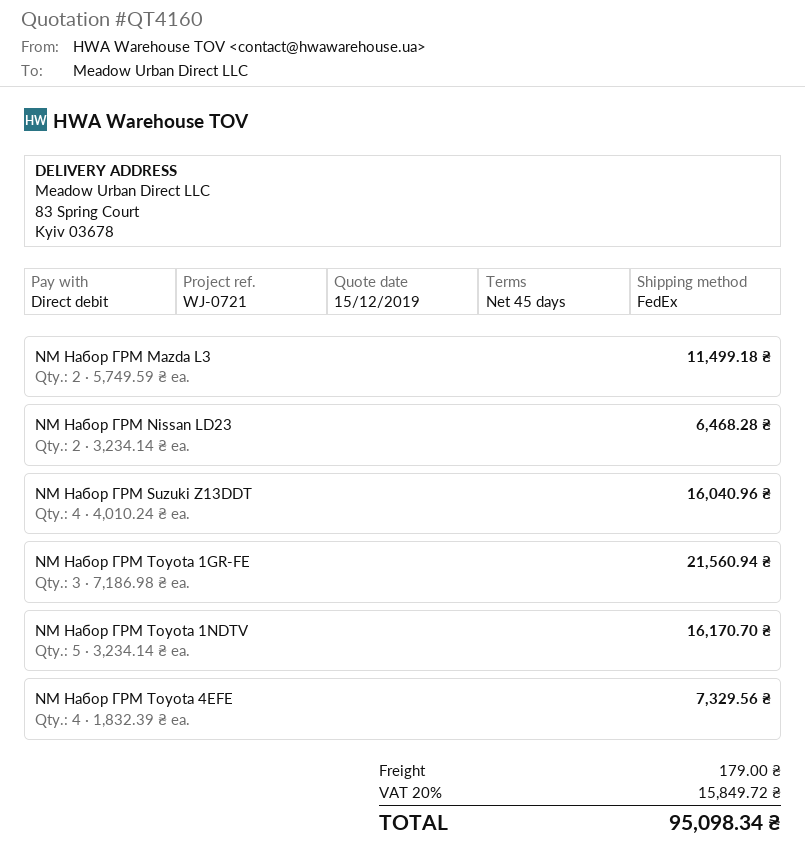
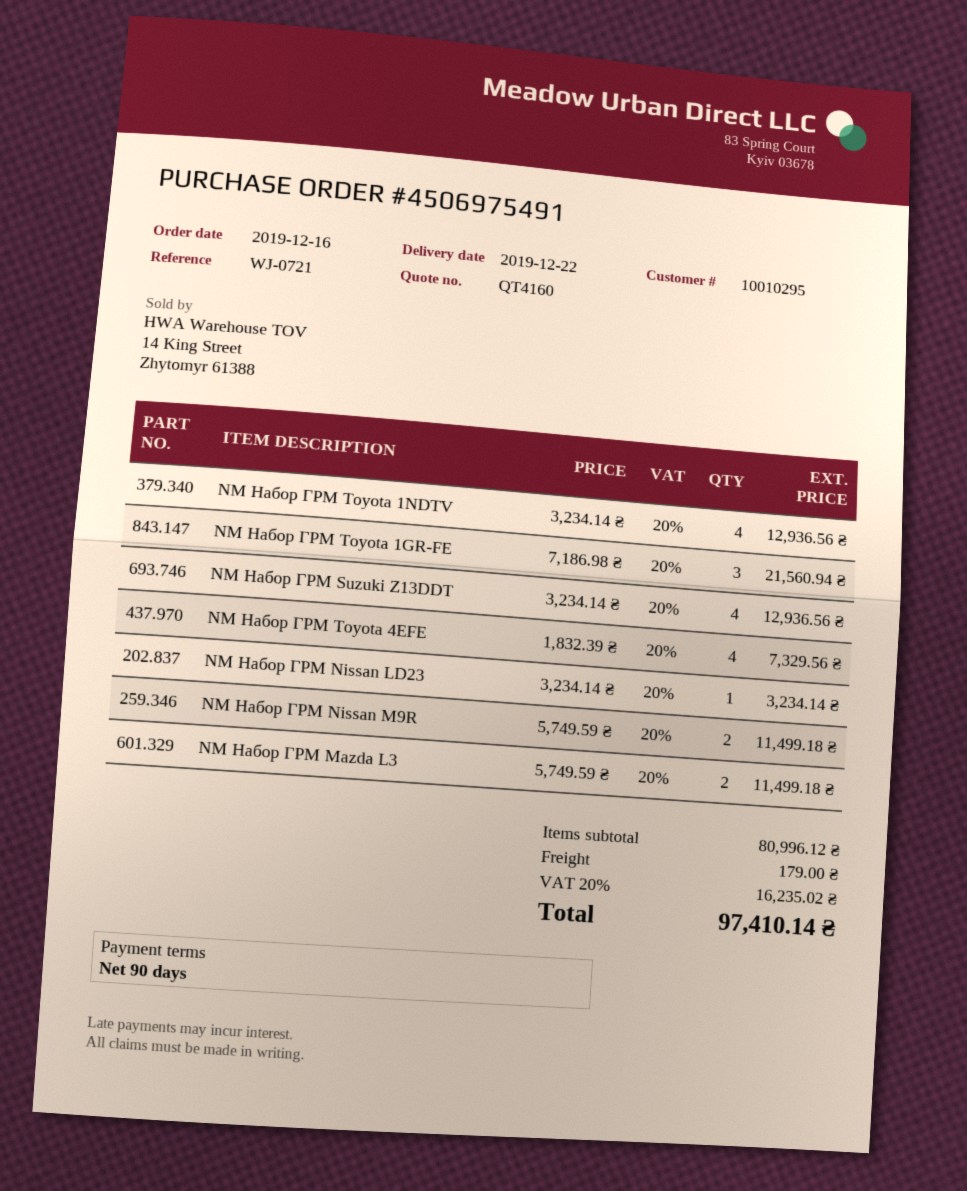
payment terms: 45 days -> 90 days
NM Набор ГРМ Nissan LD23: 2 x 3234.14 = 6468.28 -> 1 x 3234.14 = 3234.14
NM Набор ГРМ Suzuki Z13DDT: 4 x 4010.24 = 16040.96 -> 4 x 3234.14 = 12936.56
NM Набор ГРМ Toyota 1NDTV: 5 x 3234.14 = 16170.70 -> 4 x 3234.14 = 12936.56
NM Набор ГРМ Nissan M9R: none -> 2 x 5749.59 = 11499.18
tax: 20% = 15849.72 -> 20% = 16235.02
total: 95098.34 -> 97410.14

